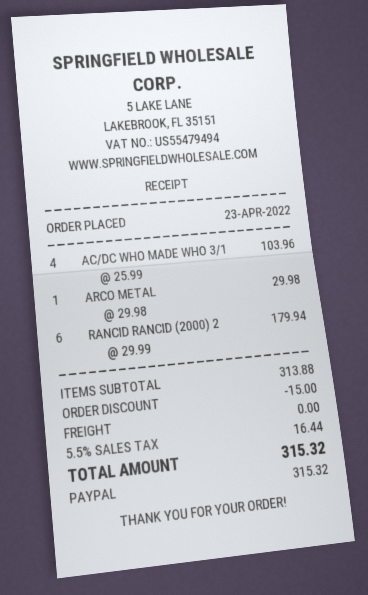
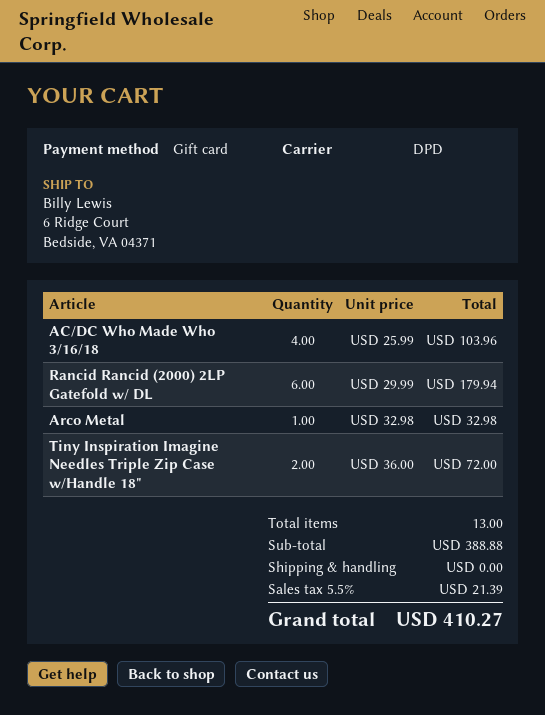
payment method: PayPal -> gift card
ARCO METAL: 1 x 29.98 = 29.98 -> 1 x 32.98 = 32.98
Tiny Inspiration Imagine Needles Triple Zip Case w/Handle 18": none -> 2 x 36.00 = 72.00
subtotal: 313.88 -> 388.88
discount: 15.00 -> none
tax: 5.5% = 16.44 -> 5.5% = 21.39
total: 315.32 -> 410.27

